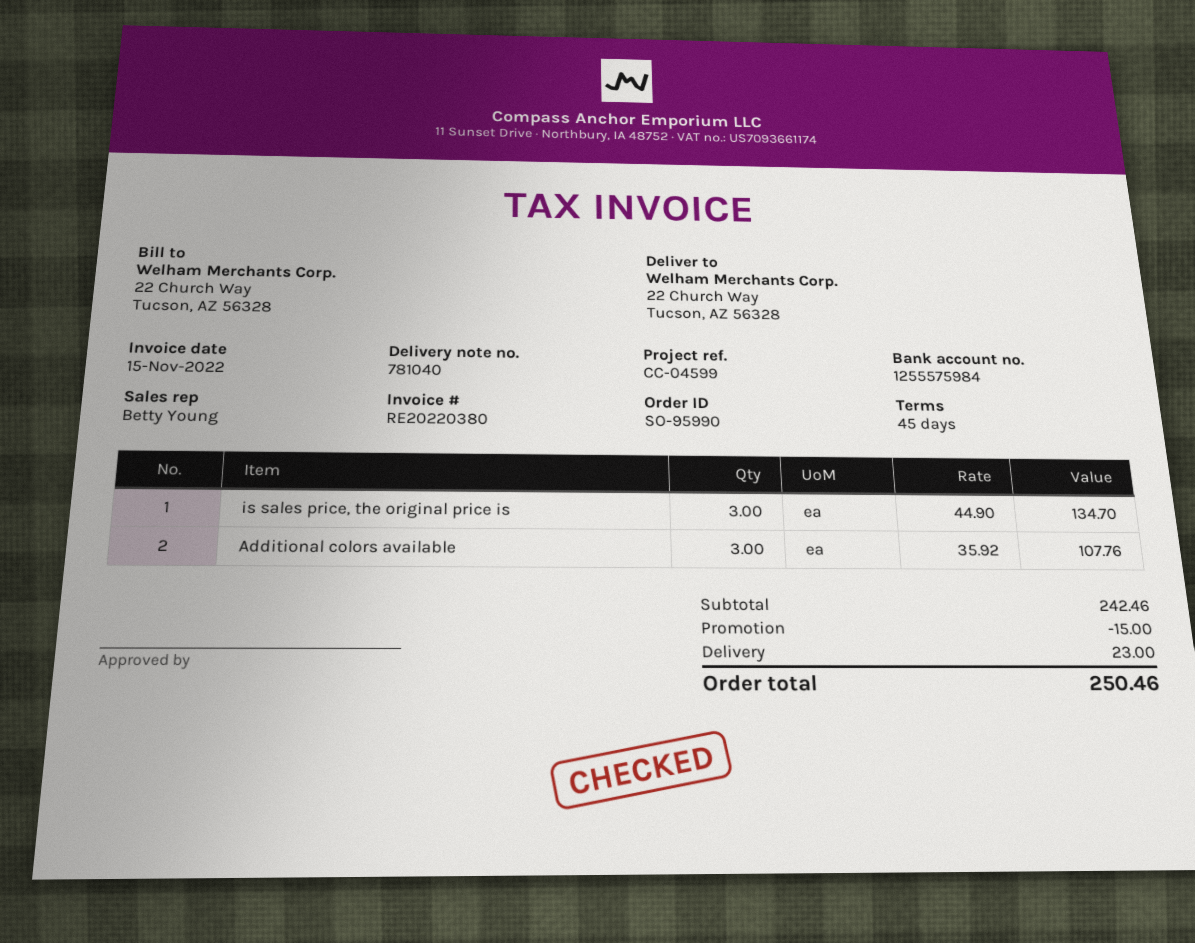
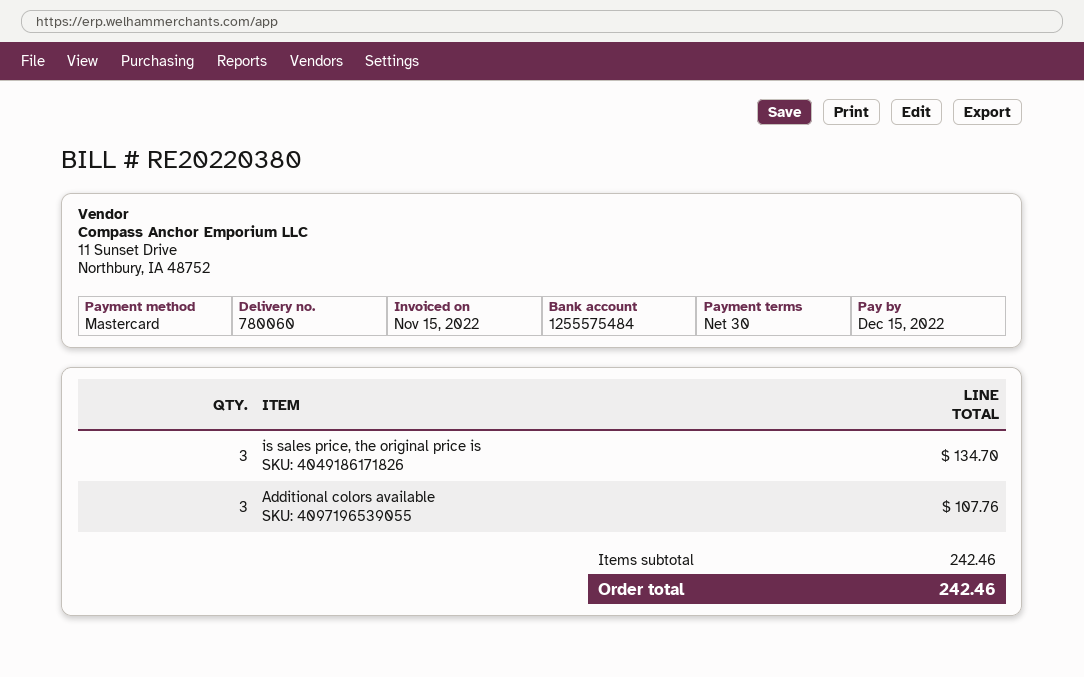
delivery note number: 781040 -> 780060
payment terms: 45 days -> 30 days
bank account: 1255575984 -> 1255575484
discount: 15.00 -> none
shipping: 23.00 -> none
total: 250.46 -> 242.46

